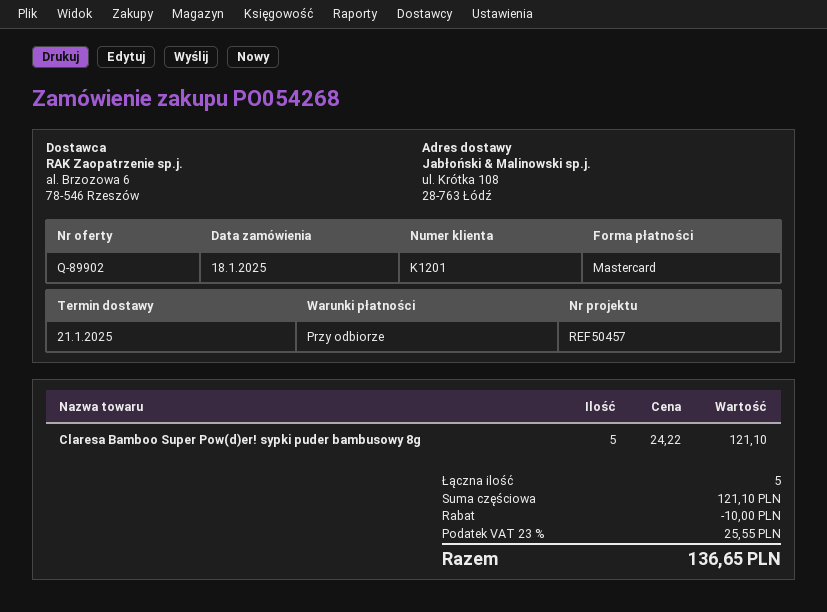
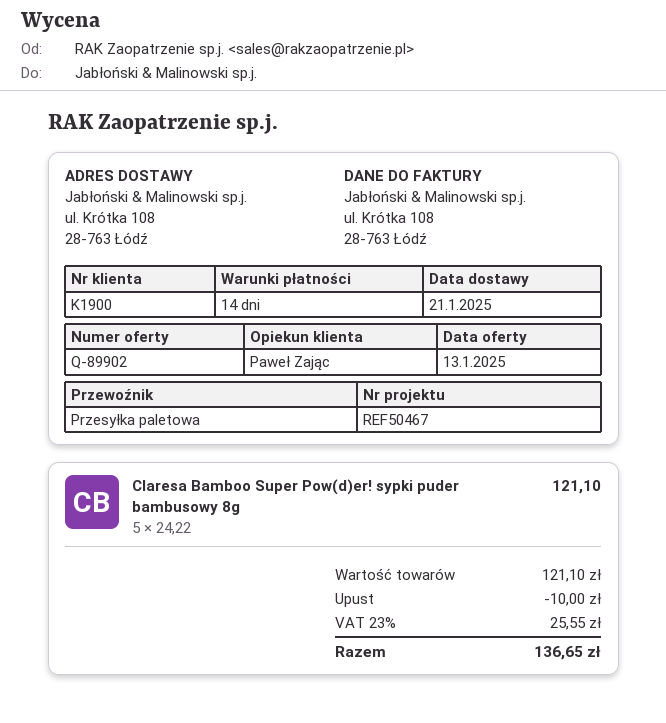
payment terms: on receipt -> 14 days
customer number: K1201 -> K1900
reference: REF50457 -> REF50467

